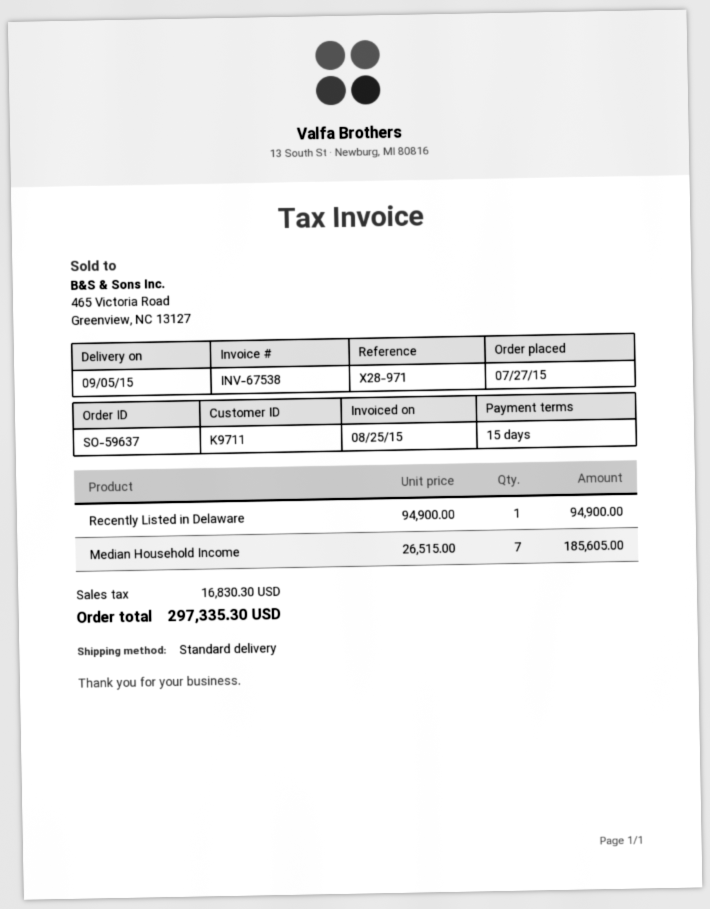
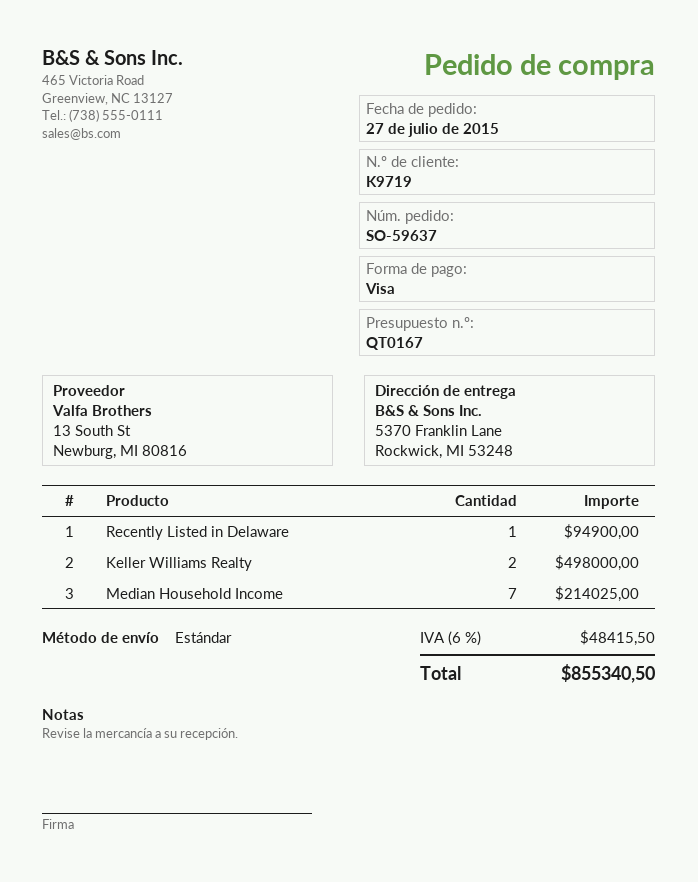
customer number: K9711 -> K9719
Median Household Income: 7 for 185605.00 -> 7 for 214025.00
Keller Williams Realty: none -> 2 for 498000.00
tax: 16830.30 -> 48415.50
total: 297335.30 -> 855340.50

